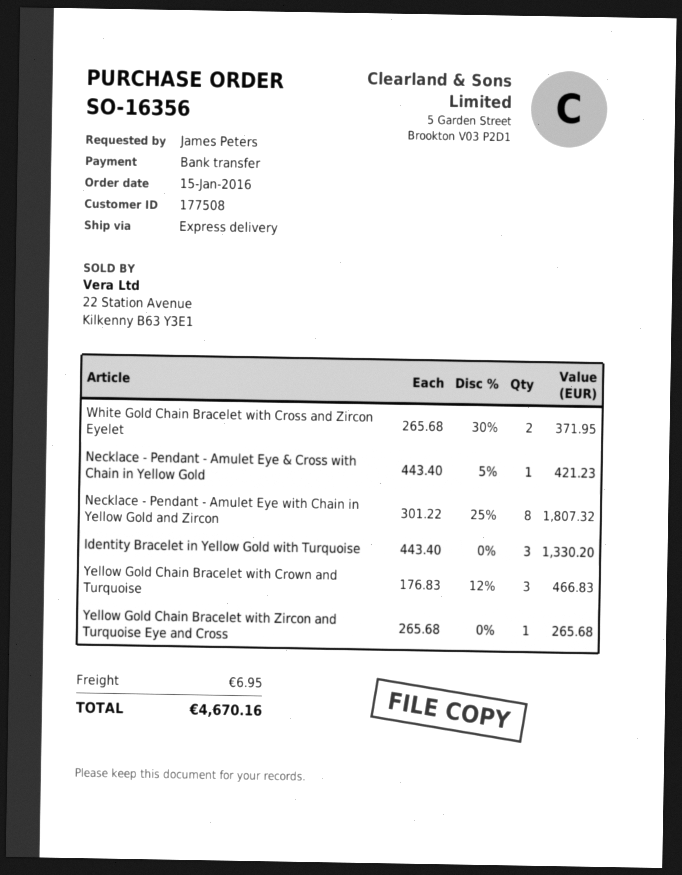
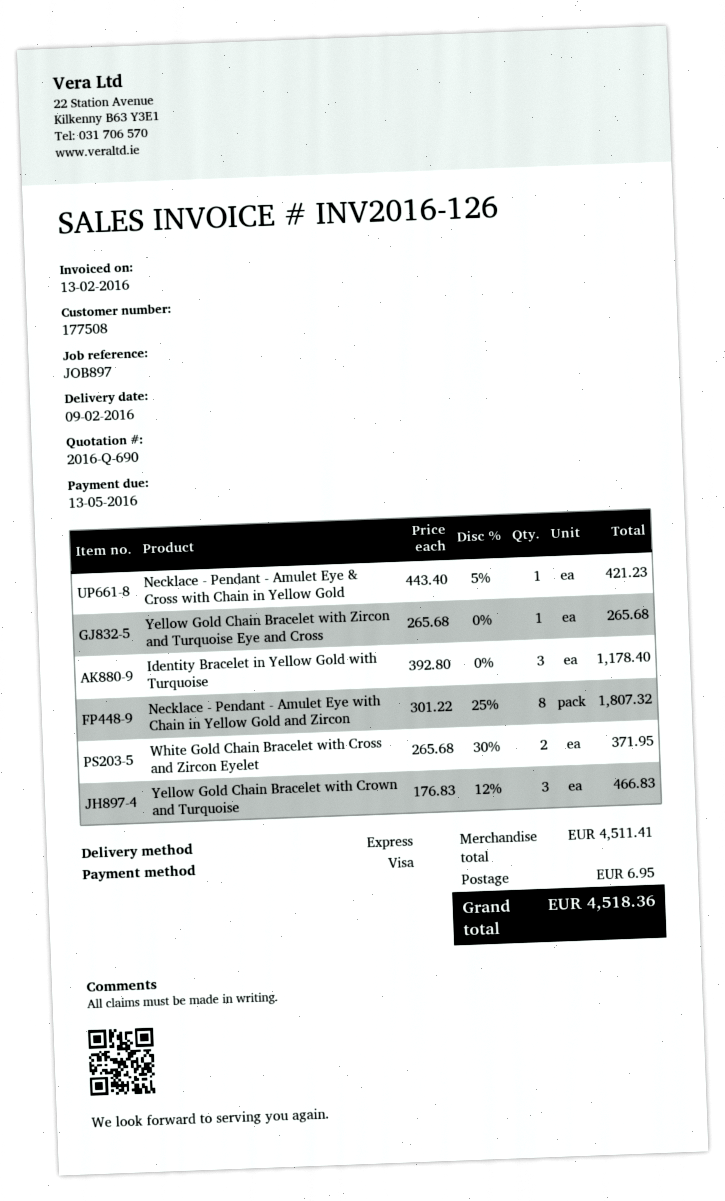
payment method: bank transfer -> Visa
Identity Bracelet in Yellow Gold with Turquoise: 3 x 443.40 = 1330.20 -> 3 x 392.80 = 1178.40
total: 4670.16 -> 4518.36

